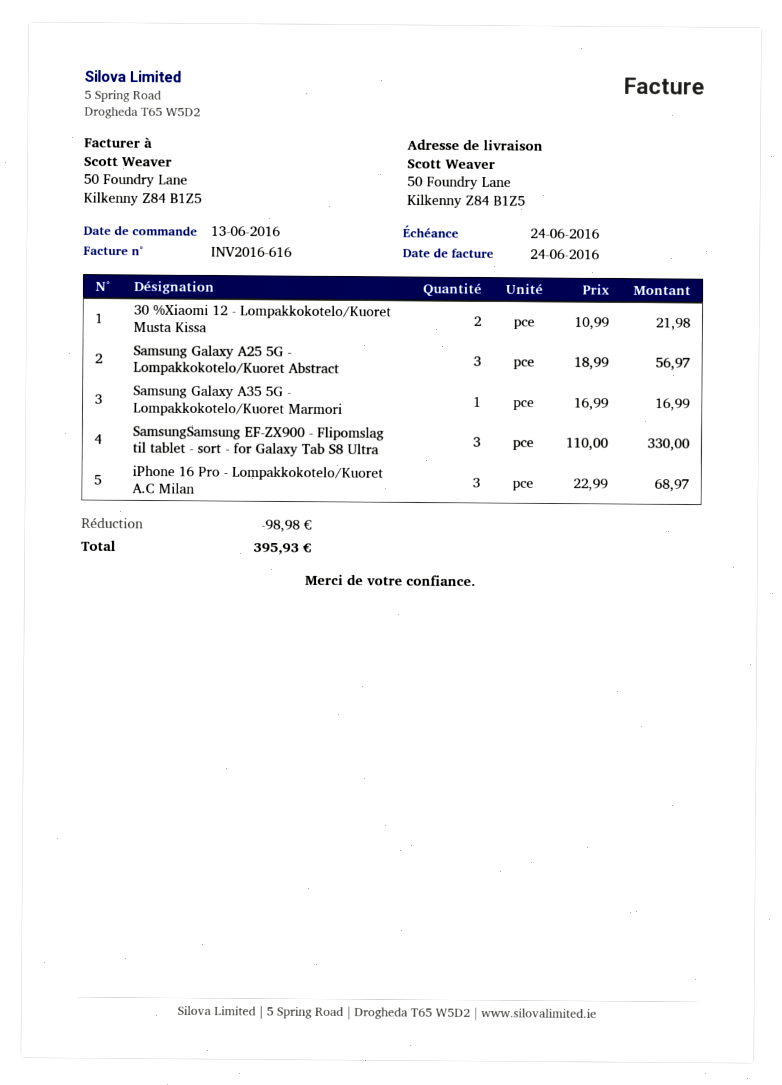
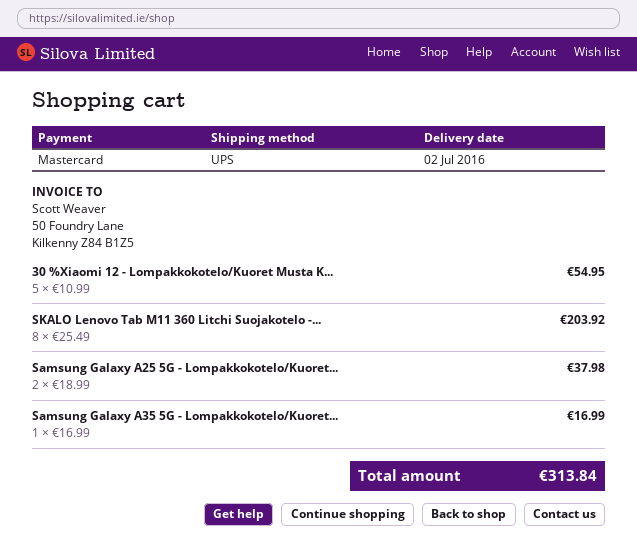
30 %Xiaomi 12 - Lompakkokotelo/Kuoret Musta Kissa: 2 x 10.99 = 21.98 -> 5 x 10.99 = 54.95
Samsung Galaxy A25 5G - Lompakkokotelo/Kuoret Abstract: 3 x 18.99 = 56.97 -> 2 x 18.99 = 37.98
SamsungSamsung EF-ZX900 - Flipomslag til tablet - sort - for Galaxy Tab S8 Ultra: 3 x 110.00 = 330.00 -> none
iPhone 16 Pro - Lompakkokotelo/Kuoret A.C Milan: 3 x 22.99 = 68.97 -> none
SKALO Lenovo Tab M11 360 Litchi Suojakotelo -...: none -> 8 x 25.49 = 203.92
discount: 98.98 -> none
total: 395.93 -> 313.84

